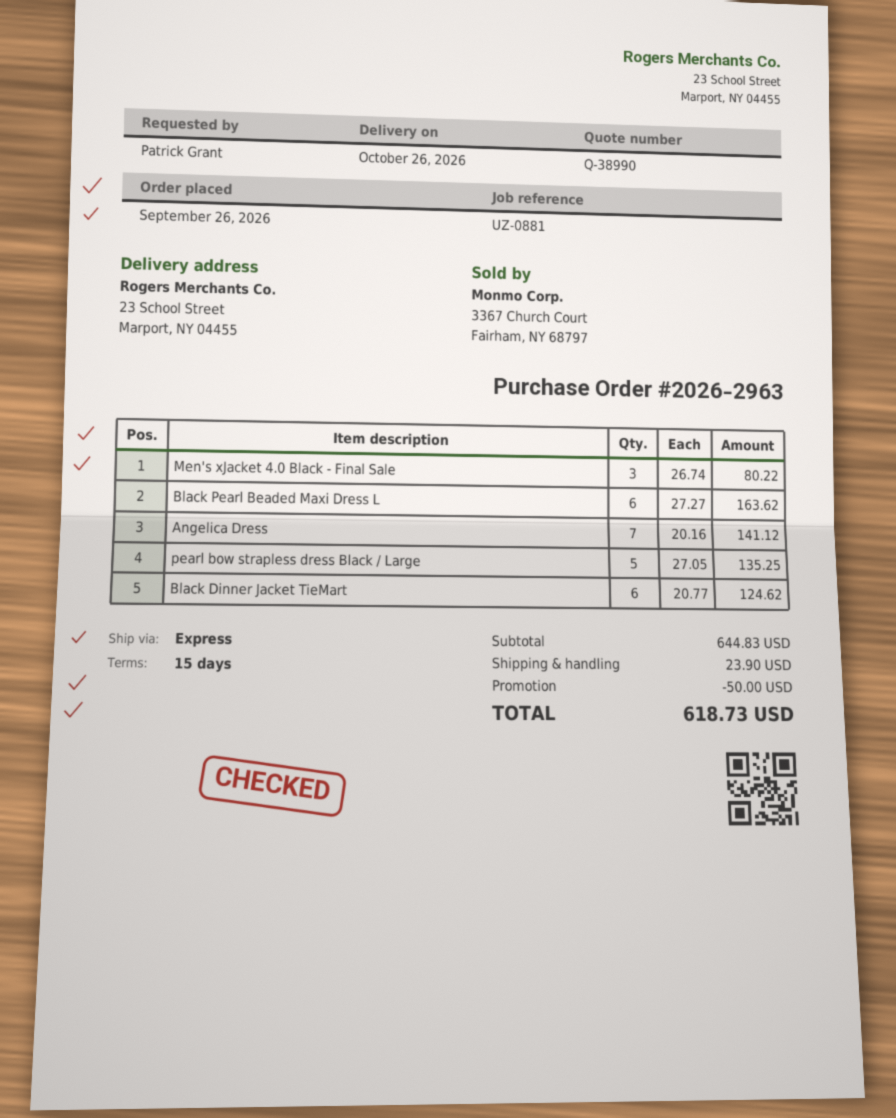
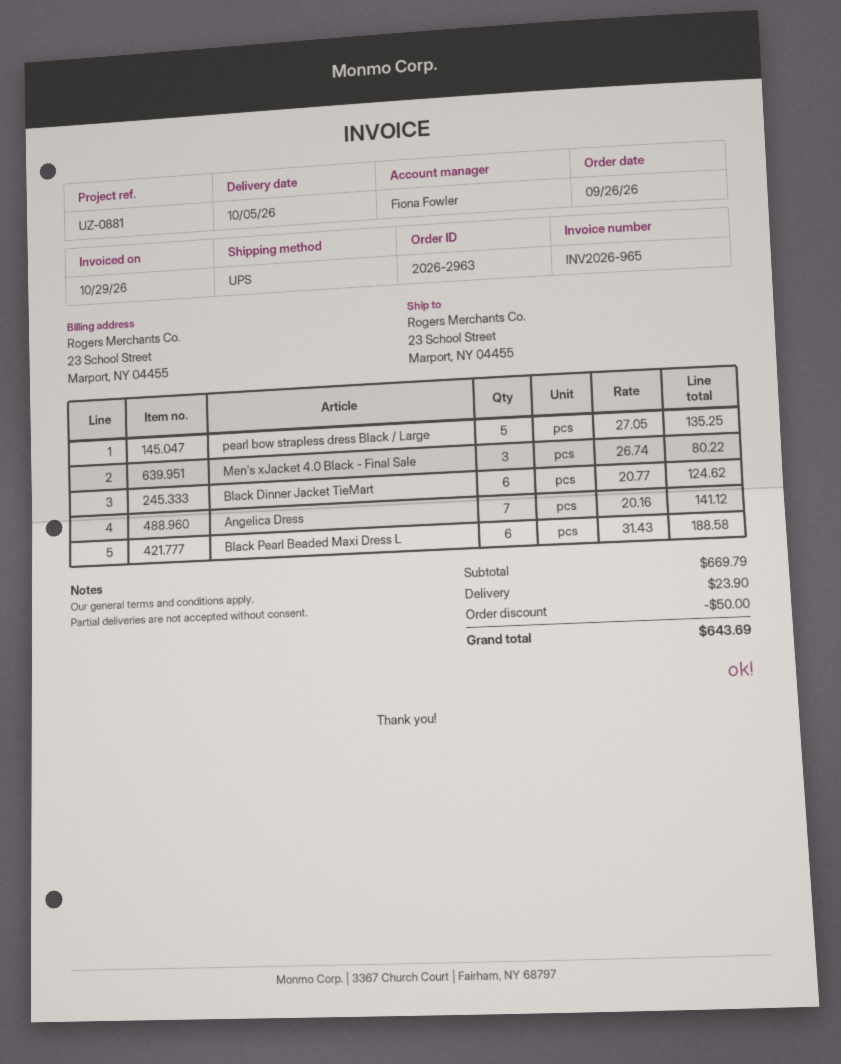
delivery date: 2026-10-26 -> 2026-10-05
shipping method: express -> UPS
Black Pearl Beaded Maxi Dress L: 6 x 27.27 = 163.62 -> 6 x 31.43 = 188.58
subtotal: 644.83 -> 669.79
total: 618.73 -> 643.69

